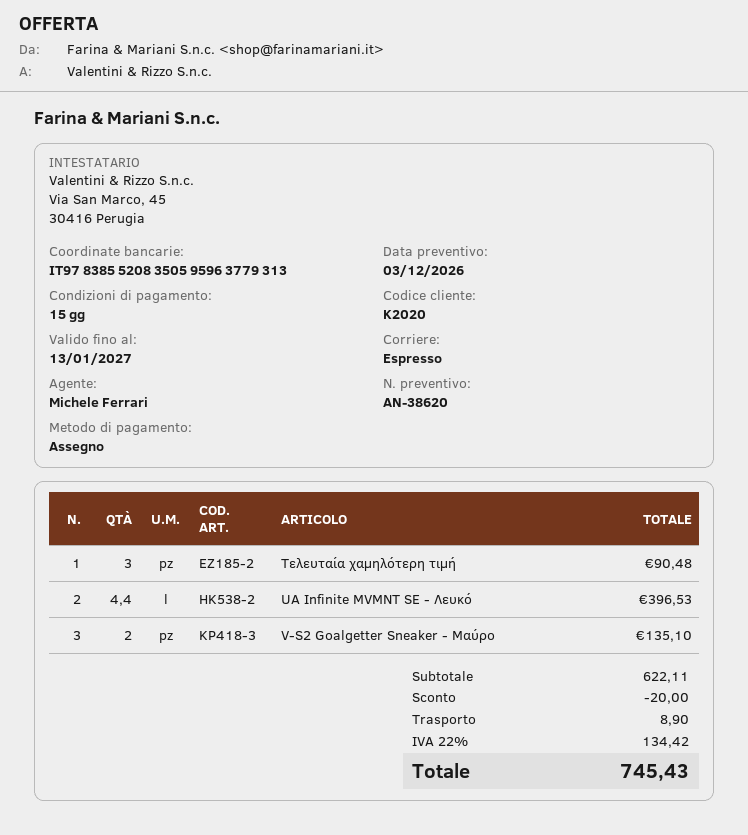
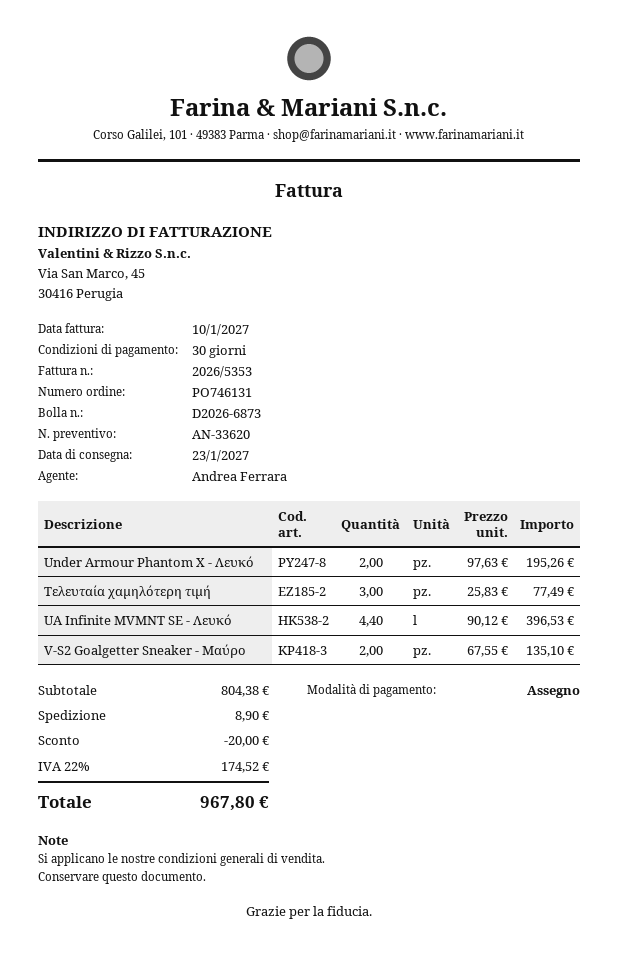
quote number: AN-38620 -> AN-33620
payment terms: 15 days -> 30 days
sales rep: Michele Ferrari -> Andrea Ferrara
Τελευταία χαμηλότερη τιμή: 3 for 90.48 -> 3 for 77.49
Under Armour Phantom X - Λευκό: none -> 2 for 195.26
subtotal: 622.11 -> 804.38
tax: 22% = 134.42 -> 22% = 174.52
total: 745.43 -> 967.80

